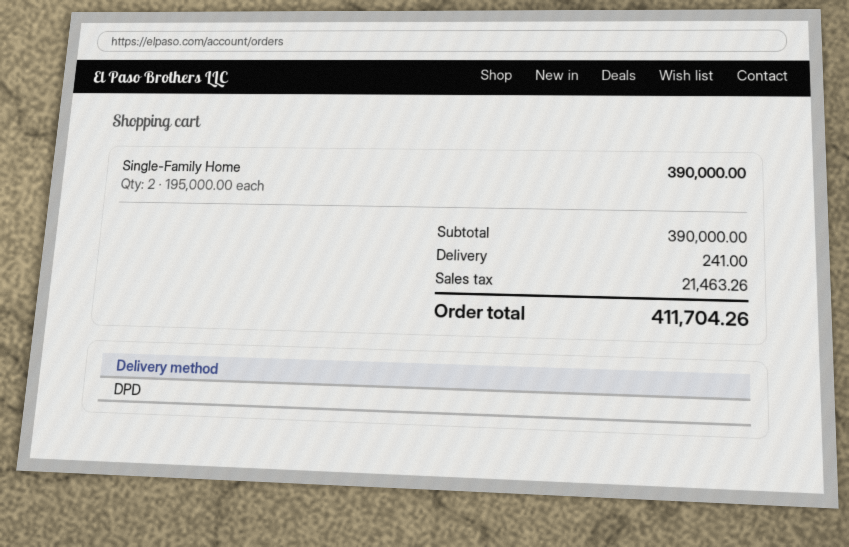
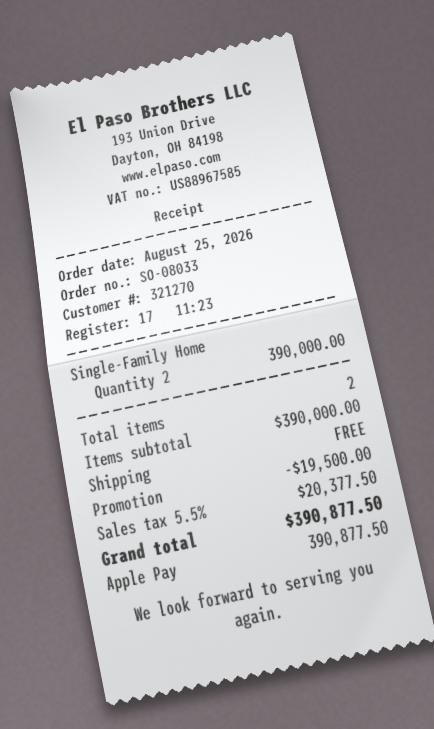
discount: none -> 19500.00
shipping: 241.00 -> 0.00
tax: 21463.26 -> 20377.50
total: 411704.26 -> 390877.50

